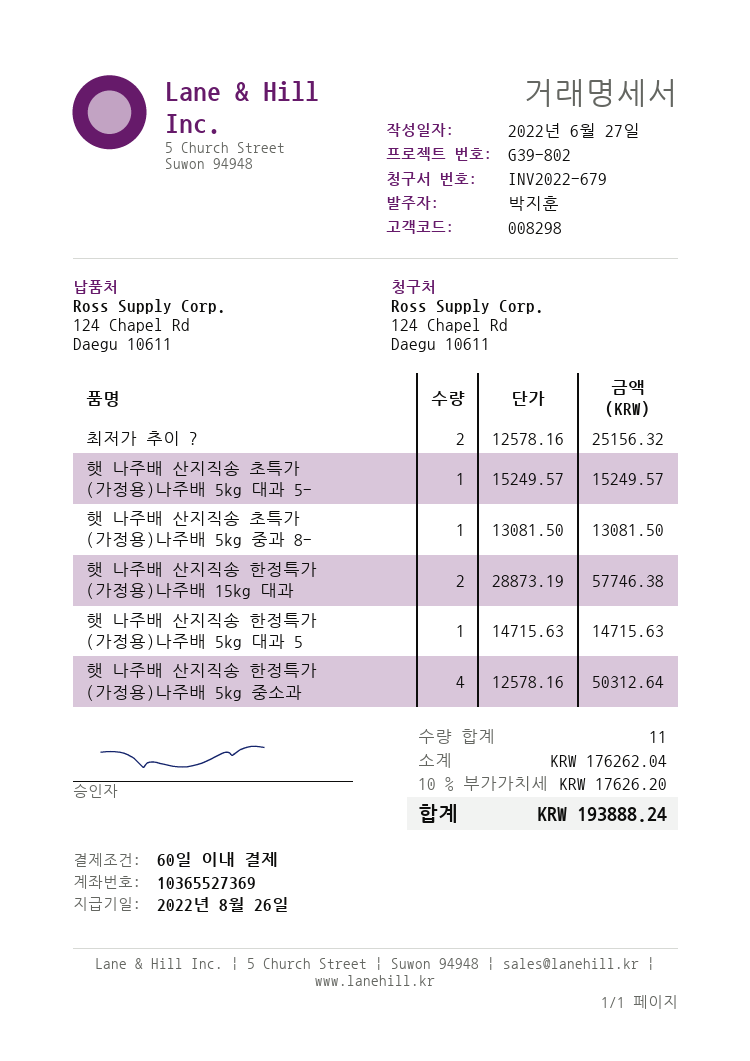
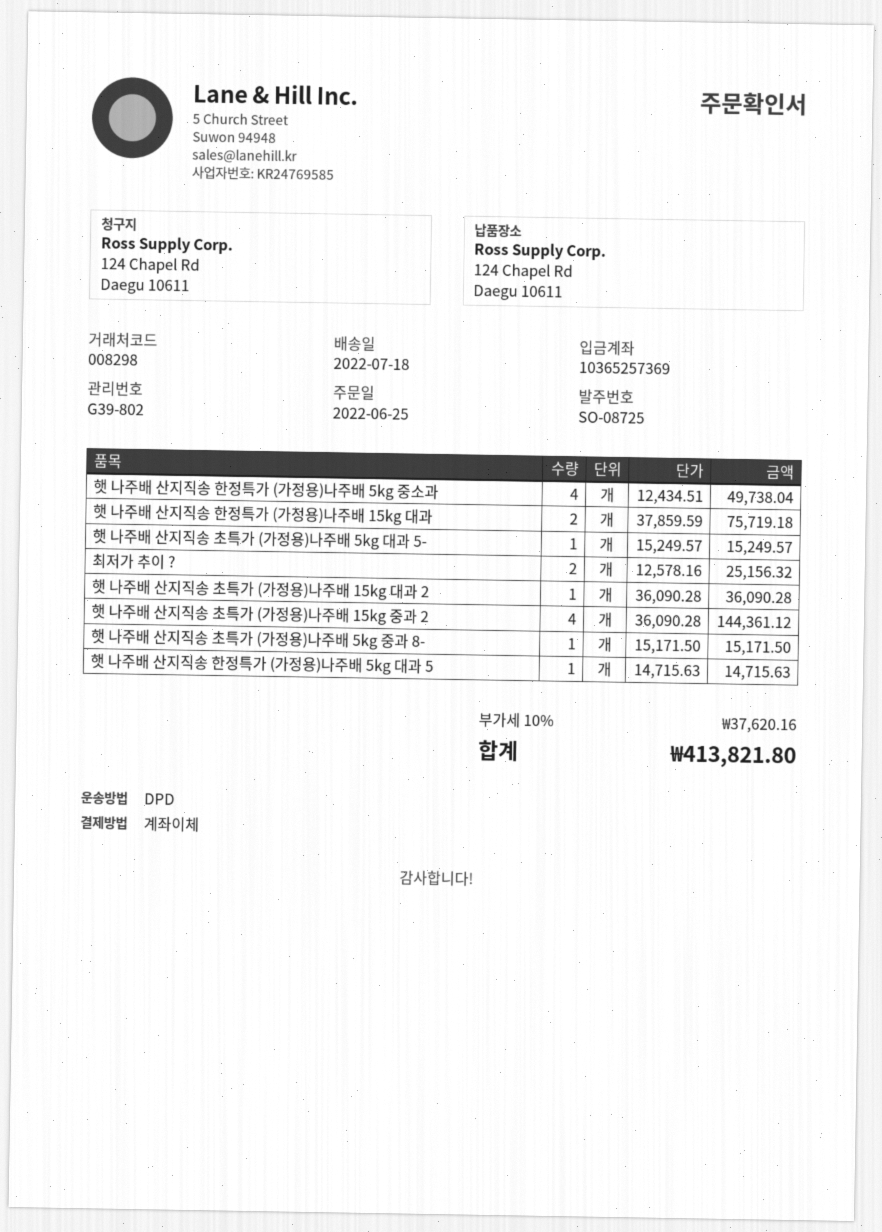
bank account: 10365527369 -> 10365257369
햇 나주배 산지직송 초특가 (가정용)나주배 5kg 중과 8-: 1 x 13081.50 = 13081.50 -> 1 x 15171.50 = 15171.50
햇 나주배 산지직송 한정특가 (가정용)나주배 15kg 대과: 2 x 28873.19 = 57746.38 -> 2 x 37859.59 = 75719.18
햇 나주배 산지직송 한정특가 (가정용)나주배 5kg 중소과: 4 x 12578.16 = 50312.64 -> 4 x 12434.51 = 49738.04
햇 나주배 산지직송 초특가 (가정용)나주배 15kg 대과 2: none -> 1 x 36090.28 = 36090.28
햇 나주배 산지직송 초특가 (가정용)나주배 15kg 중과 2: none -> 4 x 36090.28 = 144361.12
tax: 10% = 17626.20 -> 10% = 37620.16
total: 193888.24 -> 413821.80

